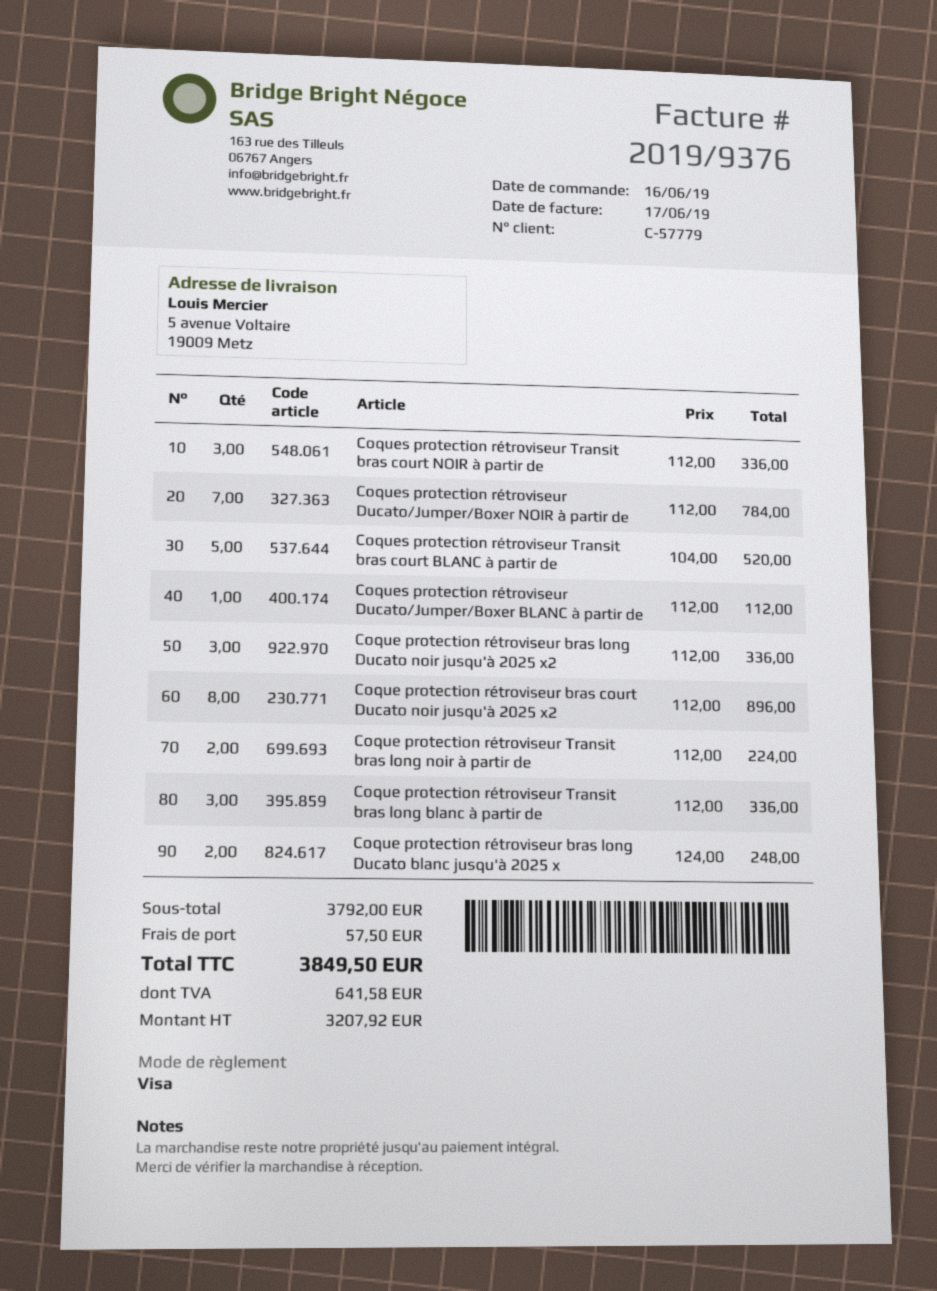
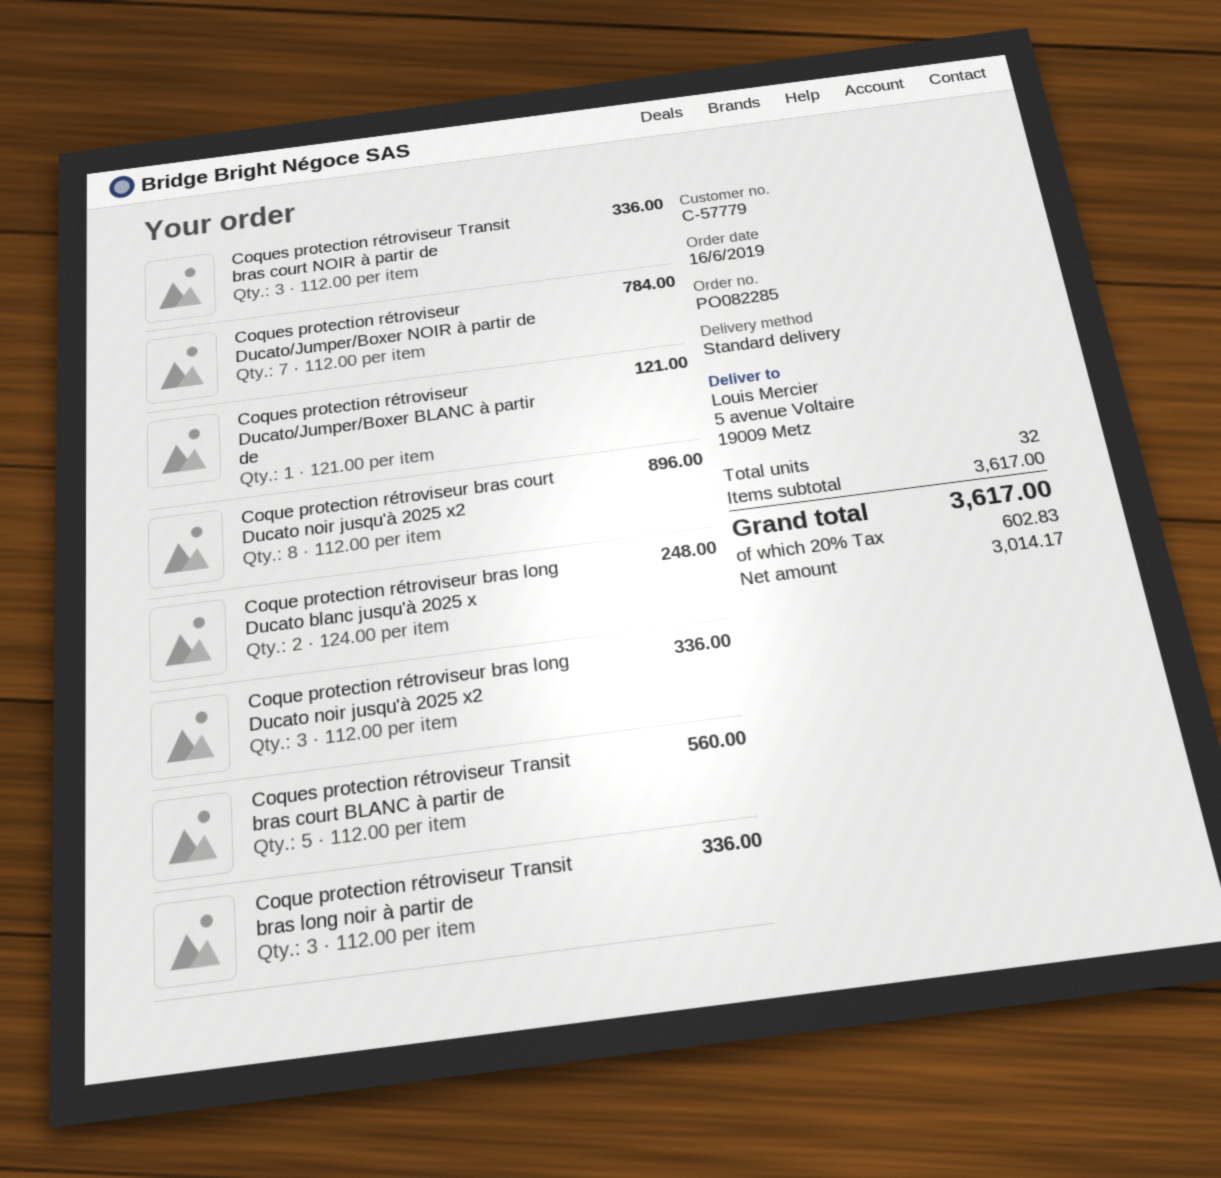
Coques protection rétroviseur Transit bras court BLANC à partir de: 5 x 104.00 = 520.00 -> 5 x 112.00 = 560.00
Coques protection rétroviseur Ducato/Jumper/Boxer BLANC à partir de: 1 x 112.00 = 112.00 -> 1 x 121.00 = 121.00
Coque protection rétroviseur Transit bras long noir à partir de: 2 x 112.00 = 224.00 -> 3 x 112.00 = 336.00
Coque protection rétroviseur Transit bras long blanc à partir de: 3 x 112.00 = 336.00 -> none
subtotal: 3792.00 -> 3617.00
shipping: 57.50 -> none
net: 3207.92 -> 3014.17
tax: 641.58 -> 602.83
total: 3849.50 -> 3617.00

